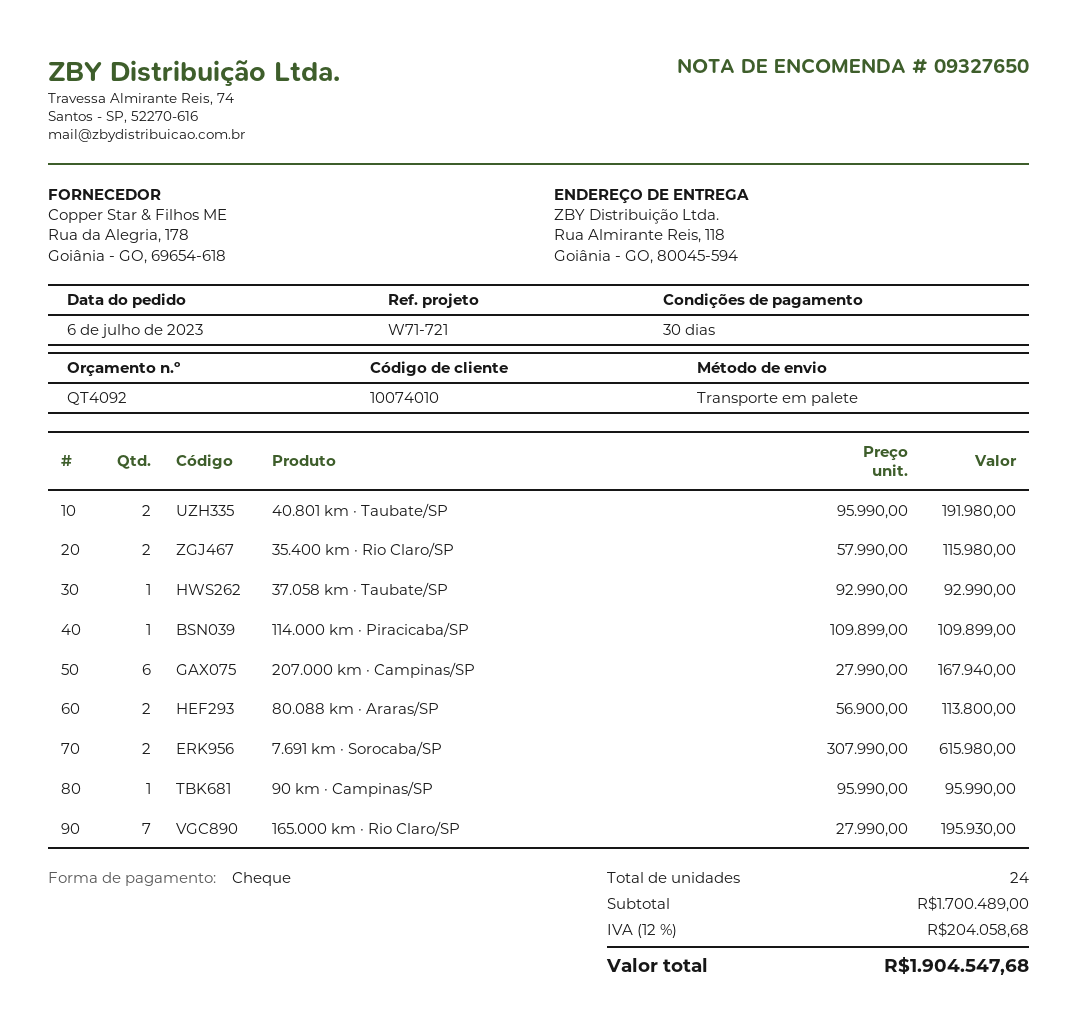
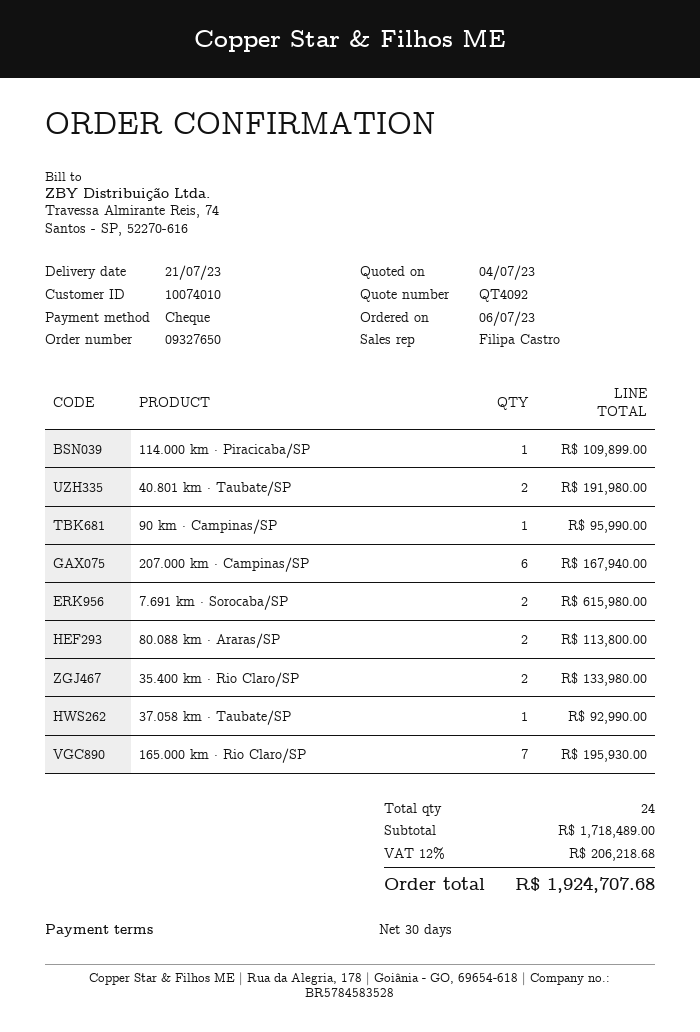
35.400 km · Rio Claro/SP: 2 for 115980.00 -> 2 for 133980.00
subtotal: 1700489.00 -> 1718489.00
tax: 12% = 204058.68 -> 12% = 206218.68
total: 1904547.68 -> 1924707.68

